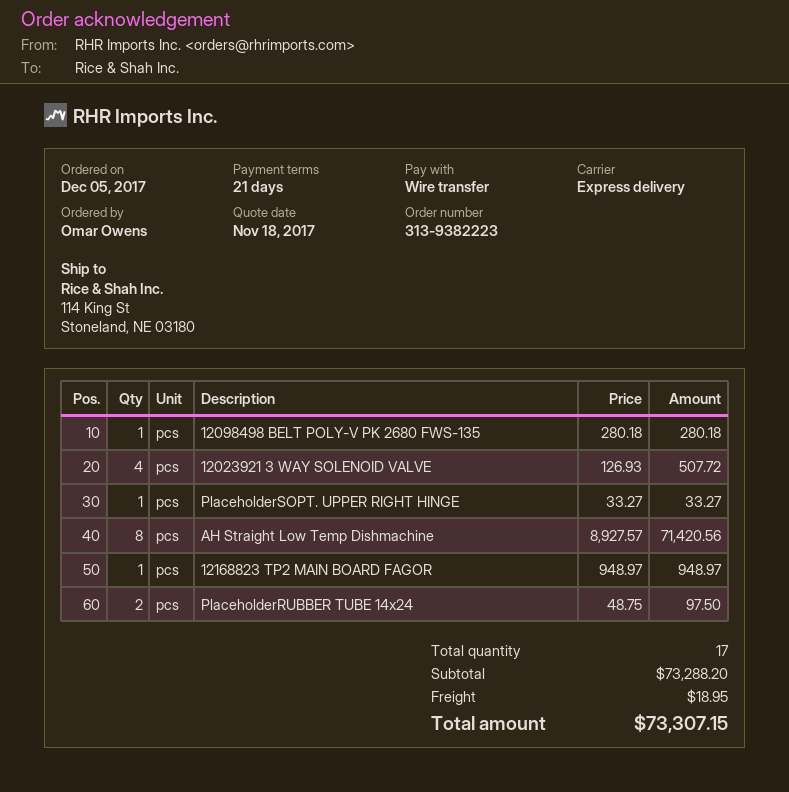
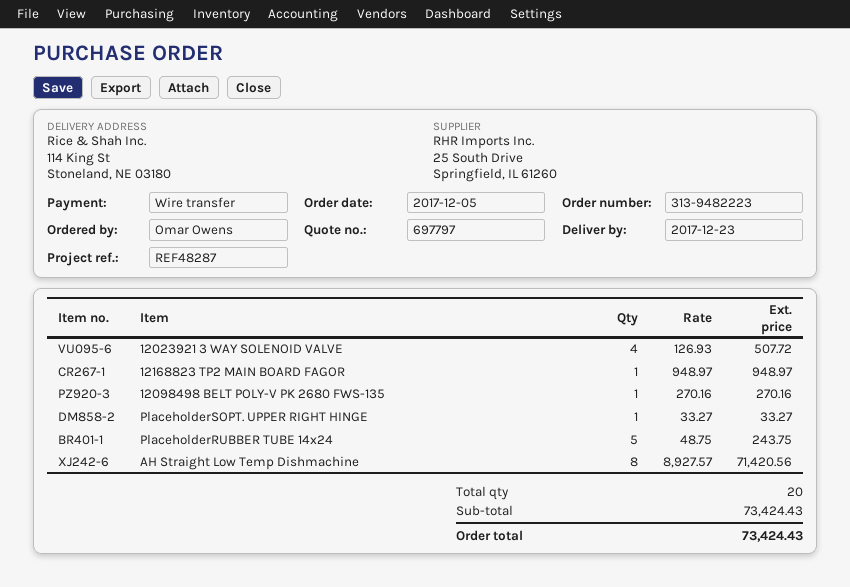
order number: 313-9382223 -> 313-9482223
12098498 BELT POLY-V PK 2680 FWS-135: 1 x 280.18 = 280.18 -> 1 x 270.16 = 270.16
PlaceholderRUBBER TUBE 14x24: 2 x 48.75 = 97.50 -> 5 x 48.75 = 243.75
total quantity: 17 -> 20
subtotal: 73288.20 -> 73424.43
shipping: 18.95 -> none
total: 73307.15 -> 73424.43

